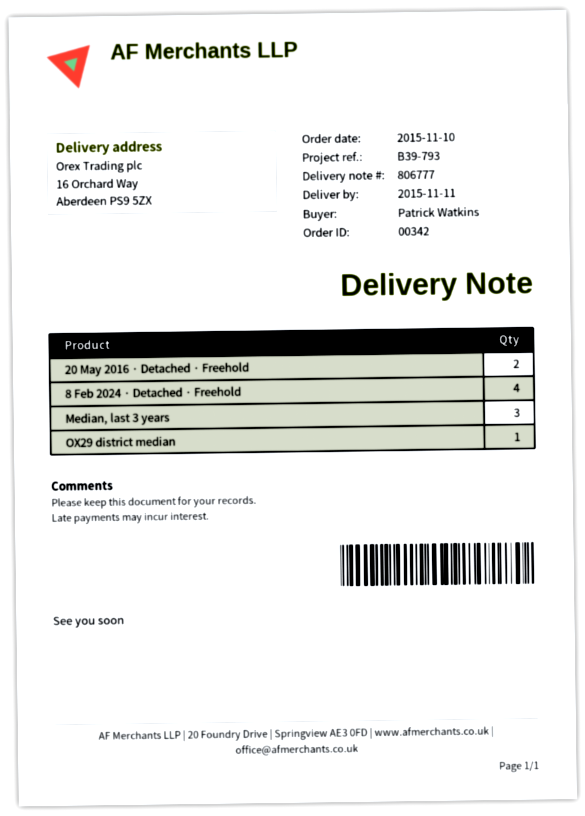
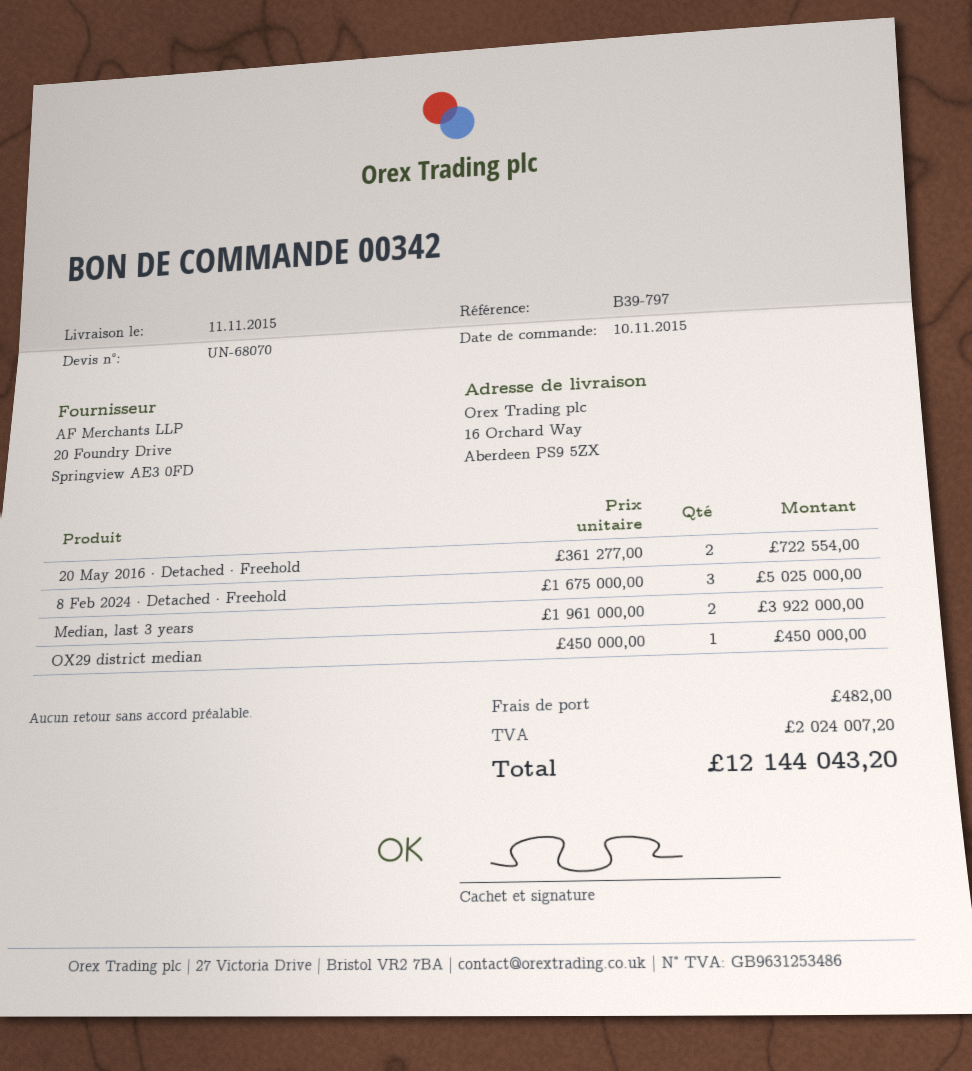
reference: B39-793 -> B39-797
8 Feb 2024 · Detached · Freehold: 4 -> 3
Median, last 3 years: 3 -> 2

